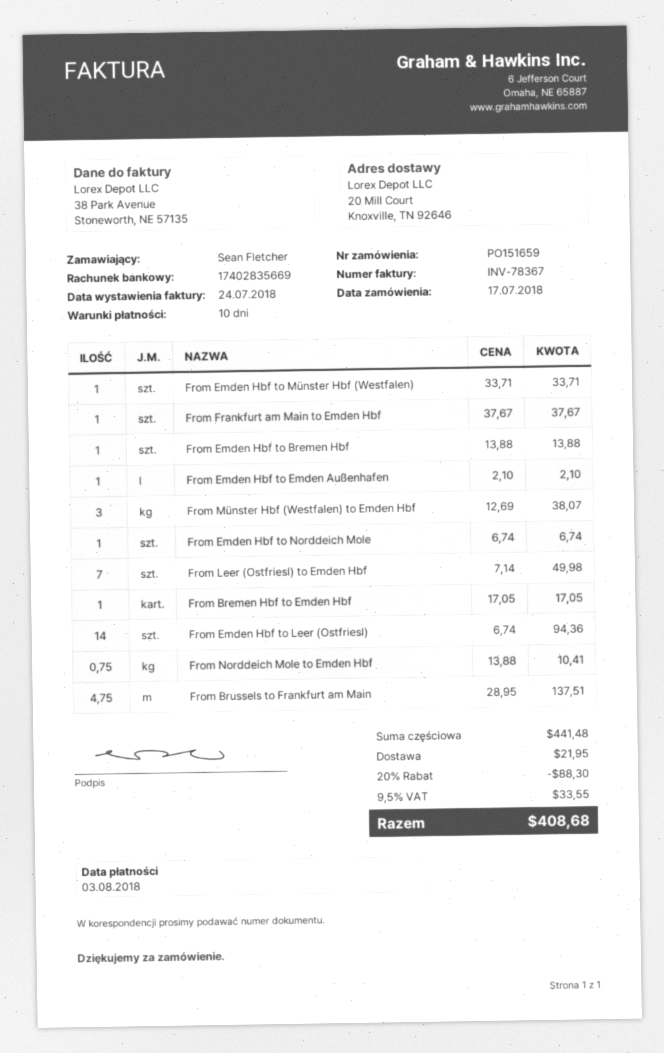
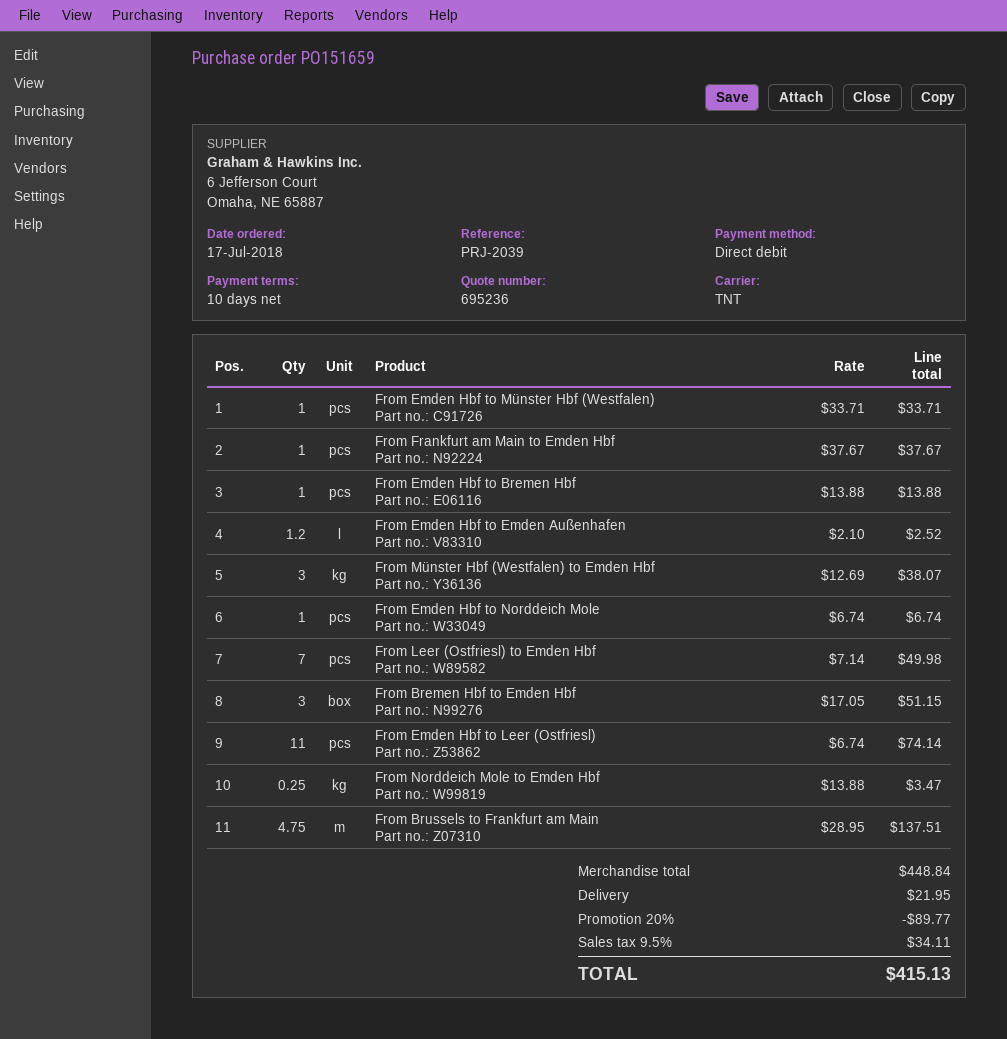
From Emden Hbf to Emden Außenhafen: 1 x 2.10 = 2.10 -> 1.2 x 2.10 = 2.52
From Bremen Hbf to Emden Hbf: 1 x 17.05 = 17.05 -> 3 x 17.05 = 51.15
From Emden Hbf to Leer (Ostfriesl): 14 x 6.74 = 94.36 -> 11 x 6.74 = 74.14
From Norddeich Mole to Emden Hbf: 0.75 x 13.88 = 10.41 -> 0.25 x 13.88 = 3.47
subtotal: 441.48 -> 448.84
discount: 20% = 88.30 -> 20% = 89.77
tax: 9.5% = 33.55 -> 9.5% = 34.11
total: 408.68 -> 415.13

